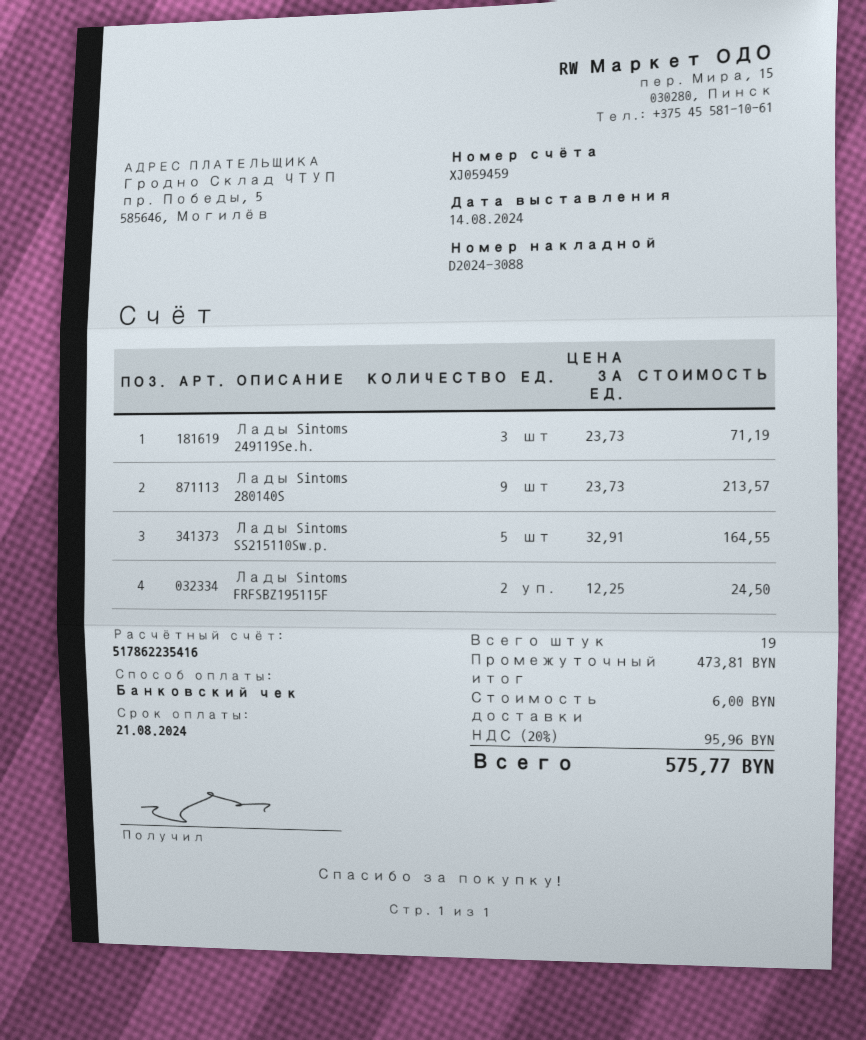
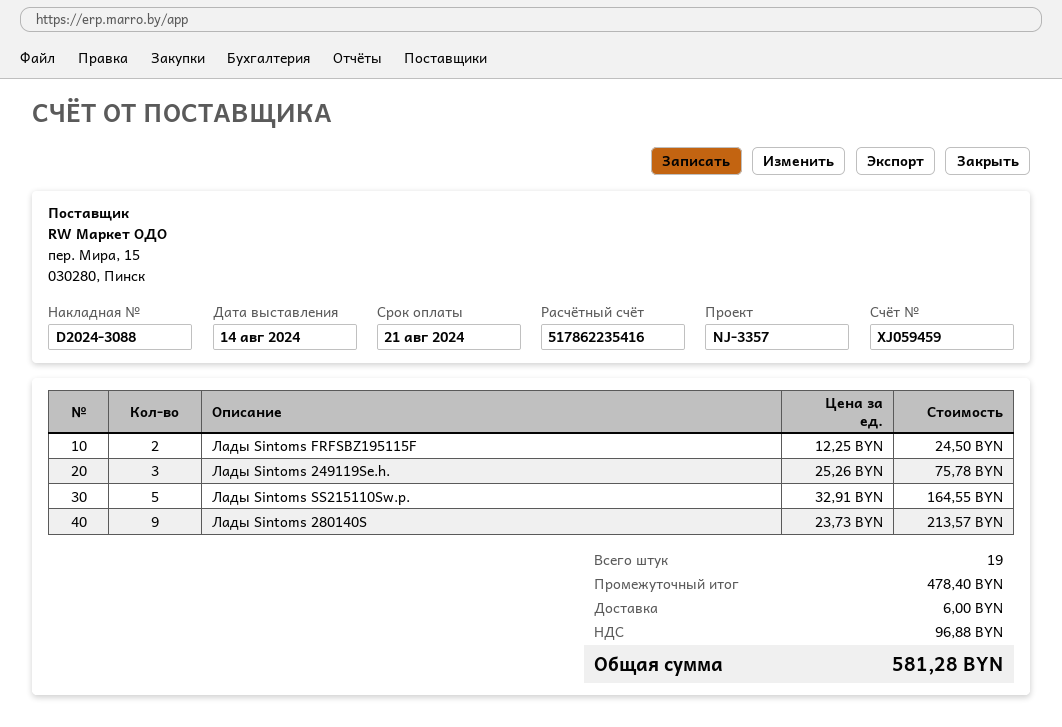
Лады Sintoms 249119Se.h.: 3 x 23.73 = 71.19 -> 3 x 25.26 = 75.78
subtotal: 473.81 -> 478.40
tax: 95.96 -> 96.88
total: 575.77 -> 581.28

